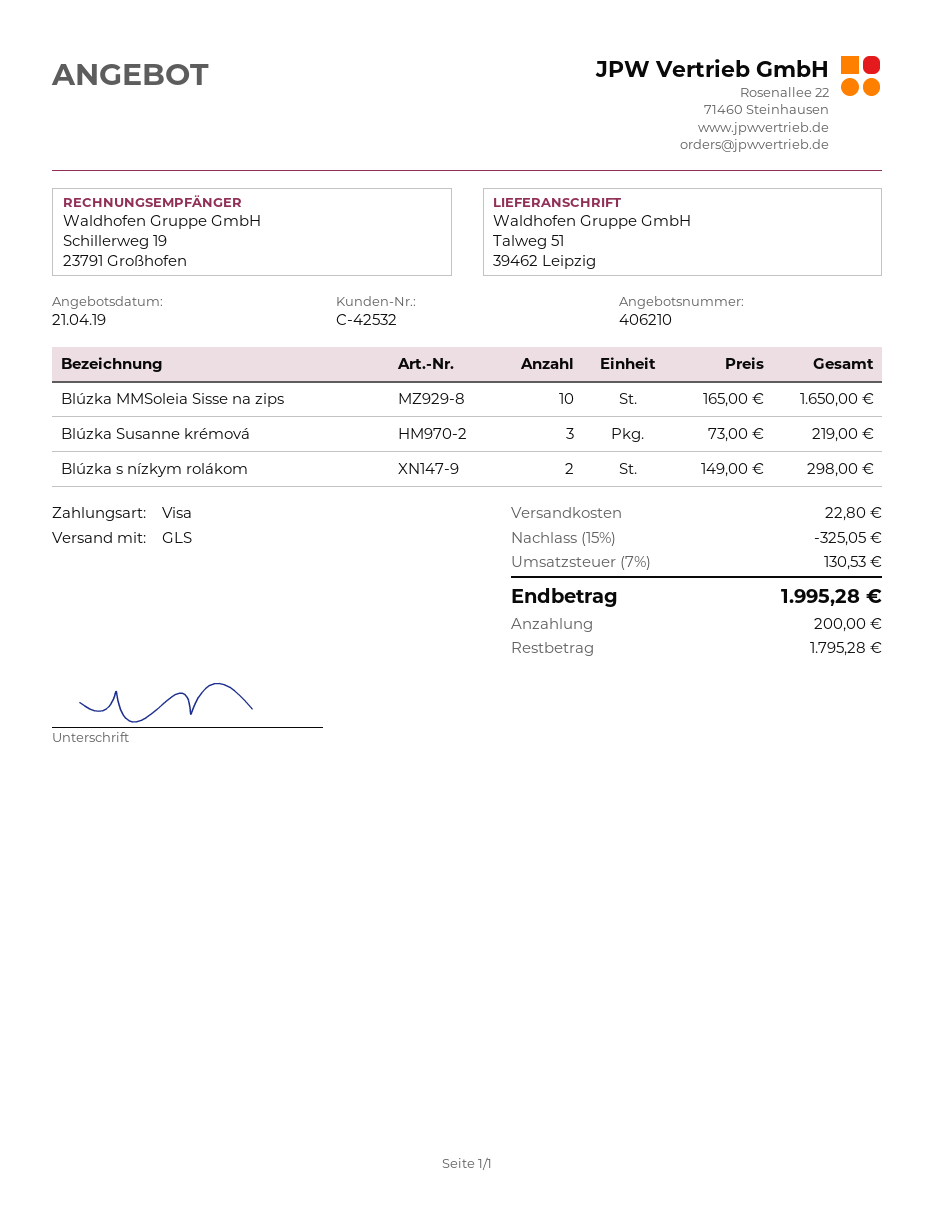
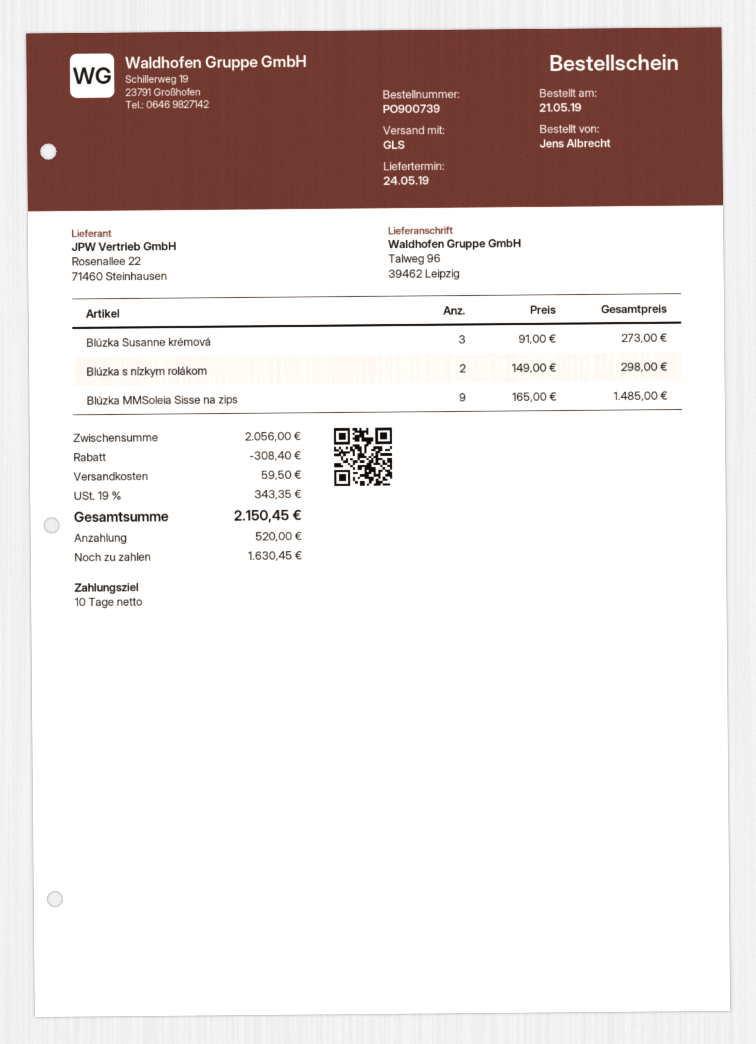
ship to: Talweg 51, 39462 Leipzig -> Talweg 96, 39462 Leipzig
Blúzka MMSoleia Sisse na zips: 10 x 165.00 = 1650.00 -> 9 x 165.00 = 1485.00
Blúzka Susanne krémová: 3 x 73.00 = 219.00 -> 3 x 91.00 = 273.00
discount: 325.05 -> 308.40
shipping: 22.80 -> 59.50
tax: 7% = 130.53 -> 19% = 343.35
total: 1995.28 -> 2150.45
deposit: 200.00 -> 520.00
balance: 1795.28 -> 1630.45

